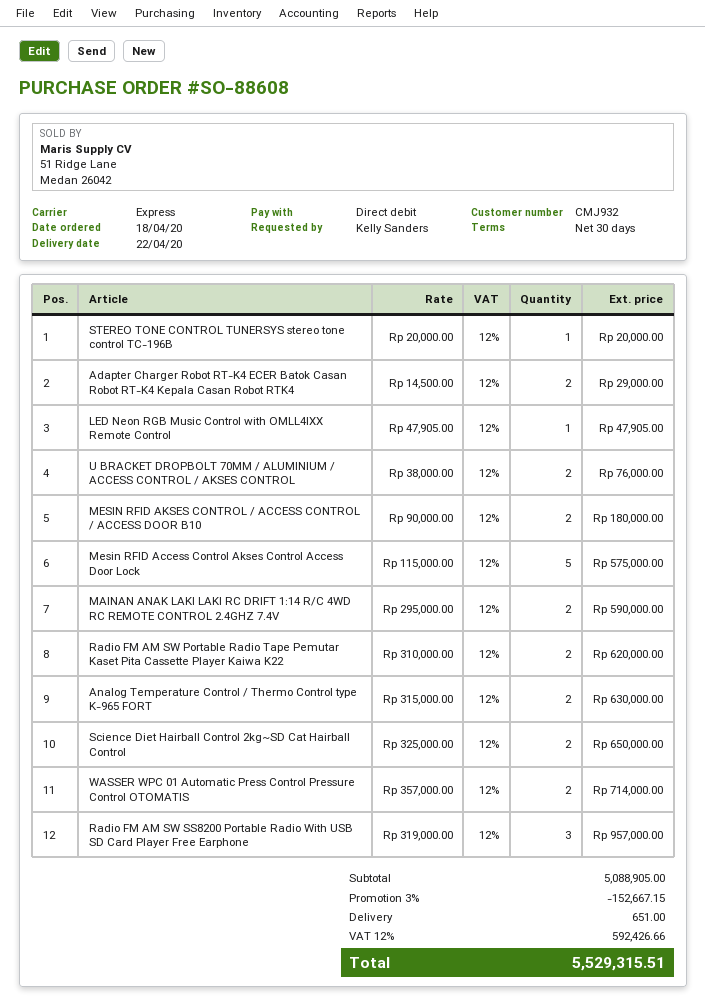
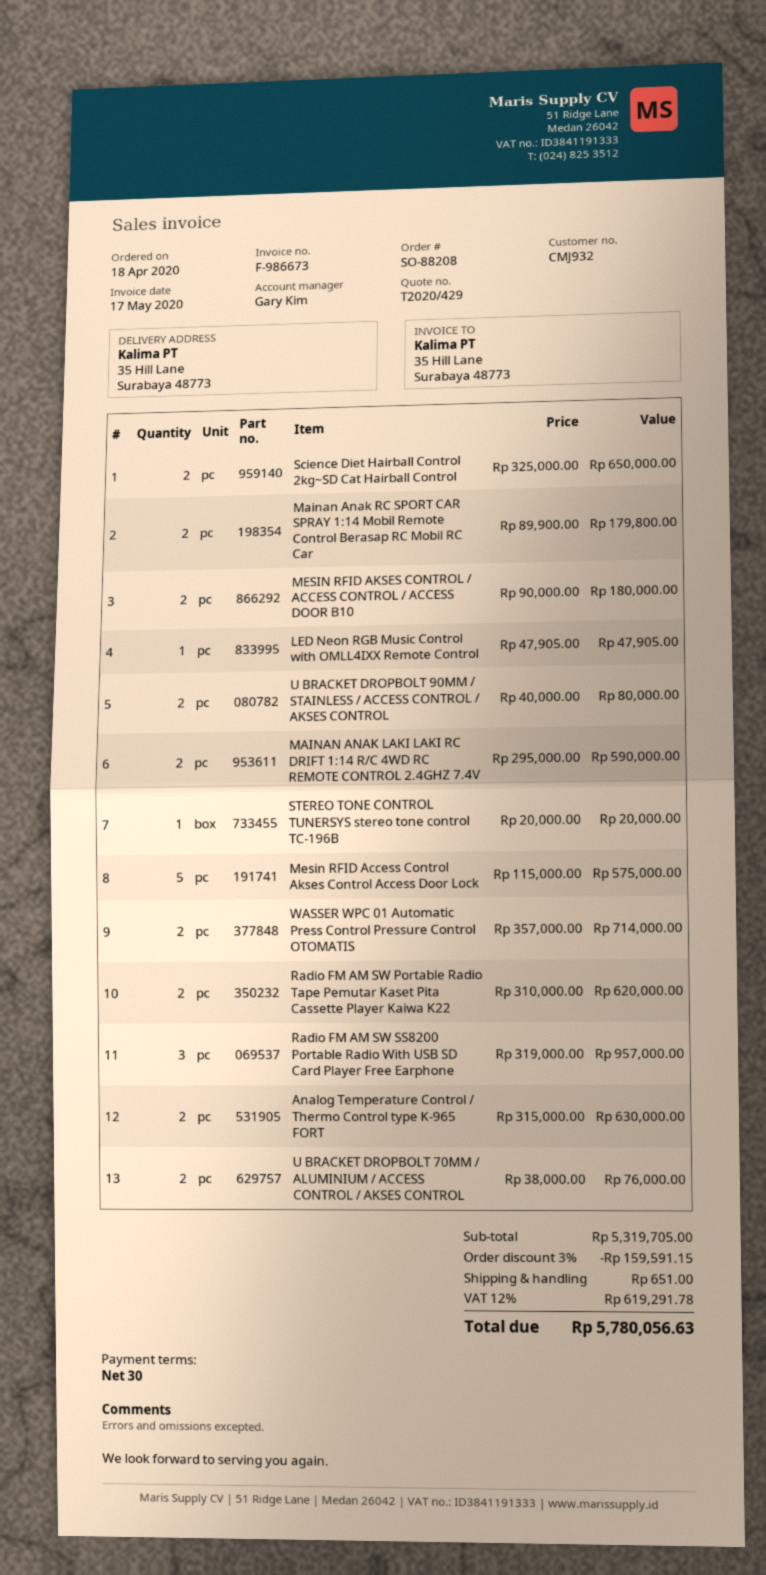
order number: SO-88608 -> SO-88208
Adapter Charger Robot RT-K4 ECER Batok Casan Robot RT-K4 Kepala Casan Robot RTK4: 2 x 14500.00 = 29000.00 -> none
Mainan Anak RC SPORT CAR SPRAY 1:14 Mobil Remote Control Berasap RC Mobil RC Car: none -> 2 x 89900.00 = 179800.00
U BRACKET DROPBOLT 90MM / STAINLESS / ACCESS CONTROL / AKSES CONTROL: none -> 2 x 40000.00 = 80000.00
subtotal: 5088905.00 -> 5319705.00
discount: 3% = 152667.15 -> 3% = 159591.15
tax: 12% = 592426.66 -> 12% = 619291.78
total: 5529315.51 -> 5780056.63

